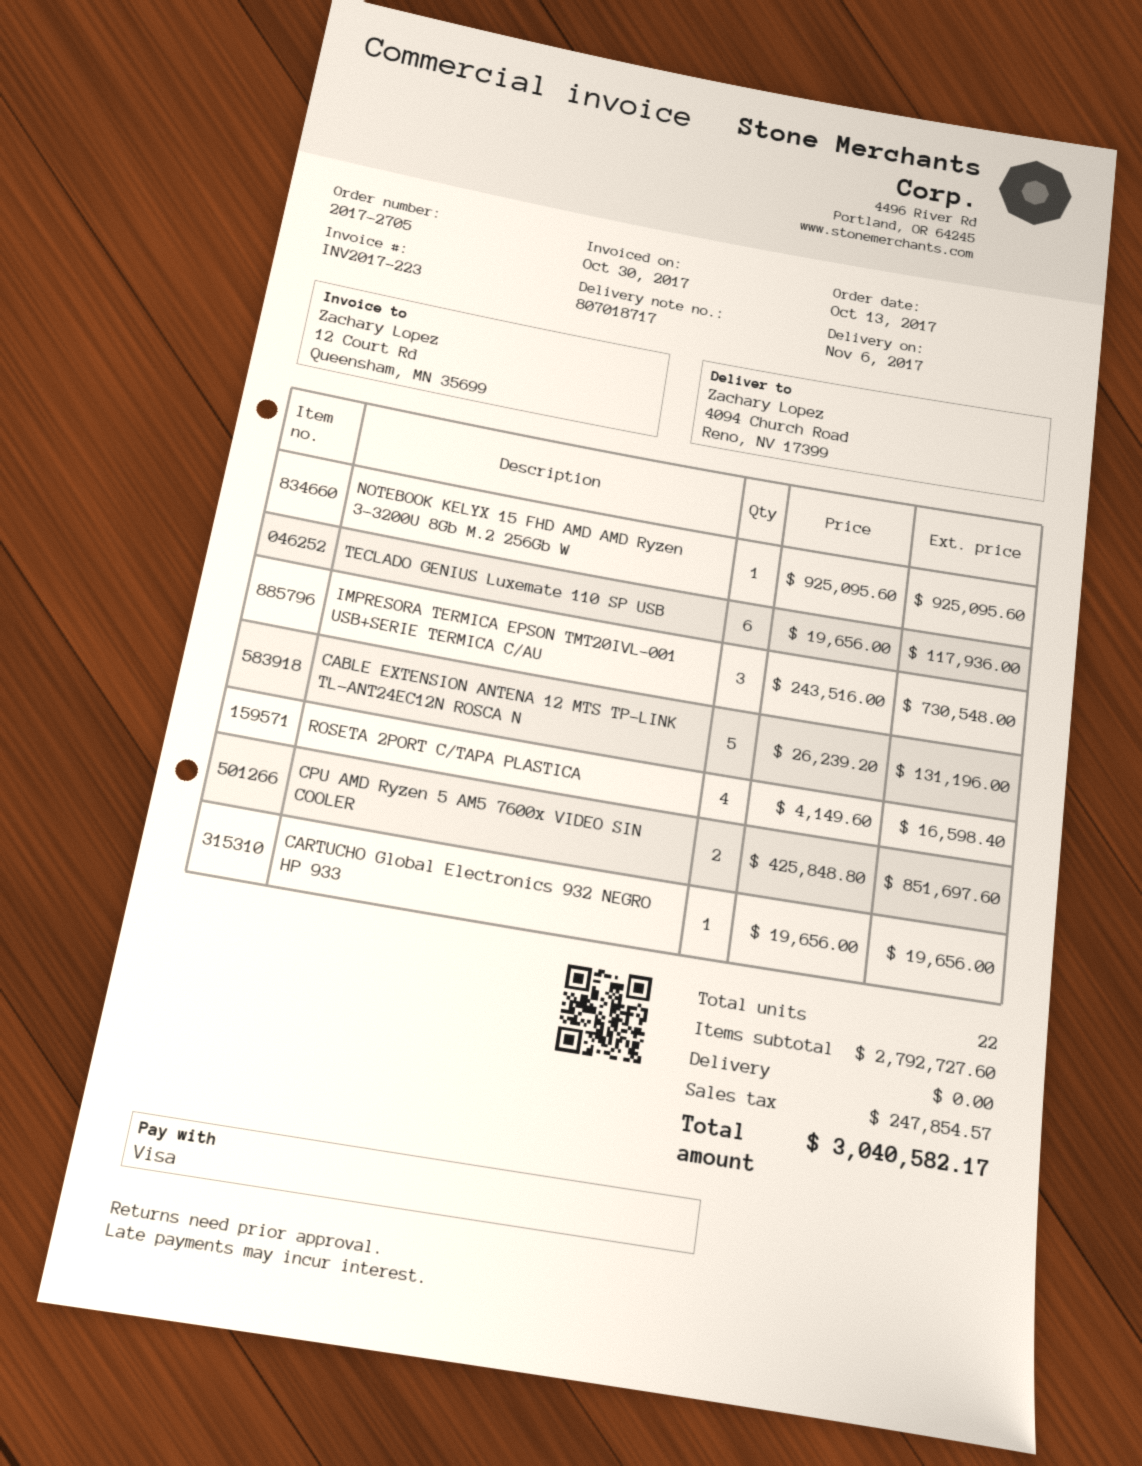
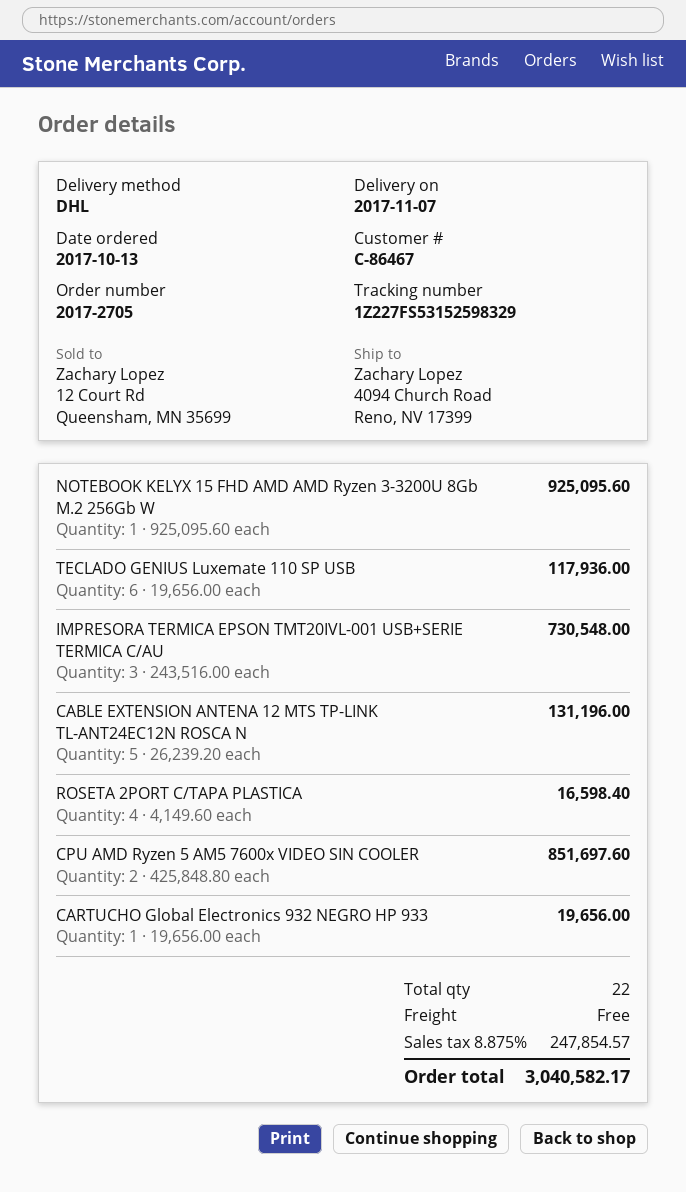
delivery date: 2017-11-06 -> 2017-11-07

